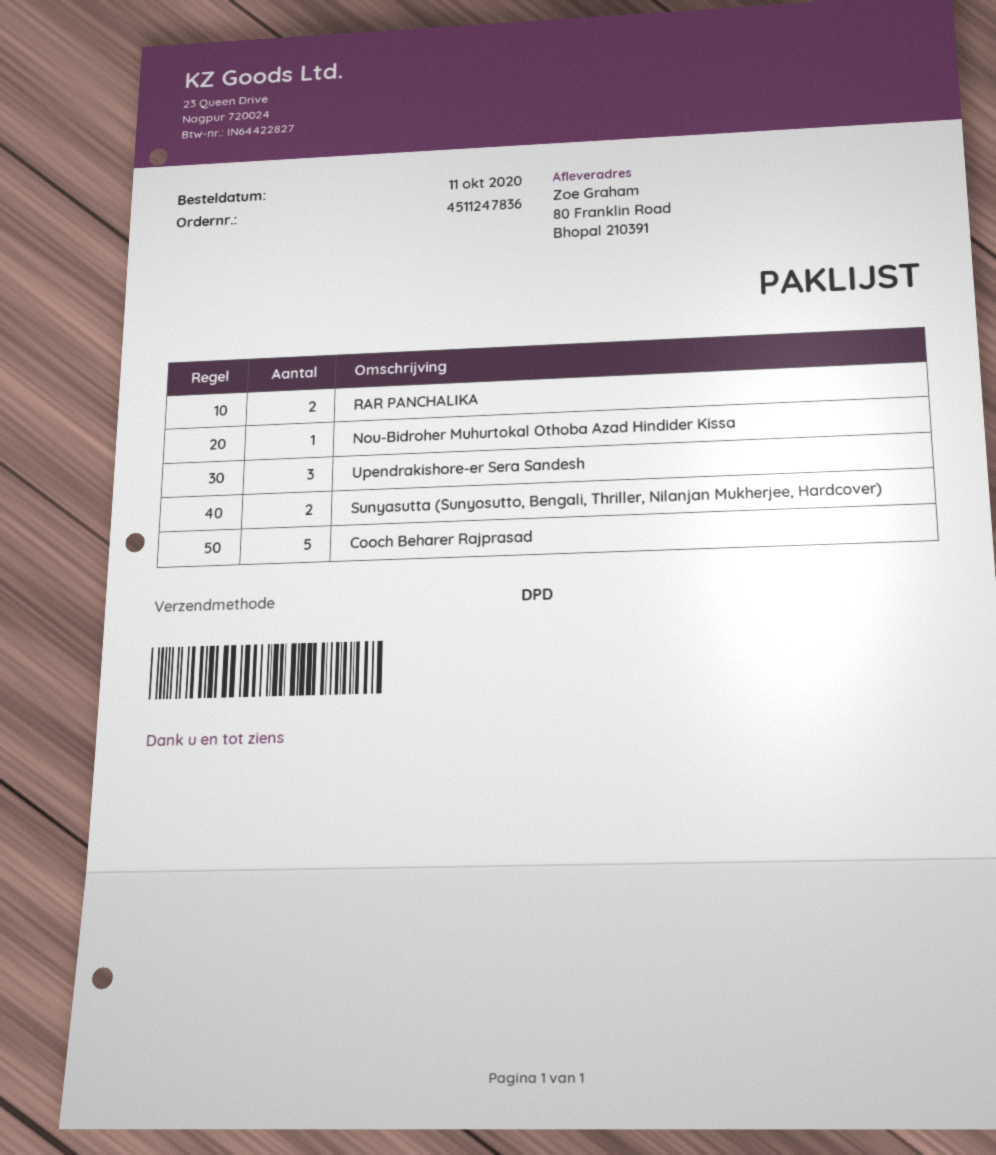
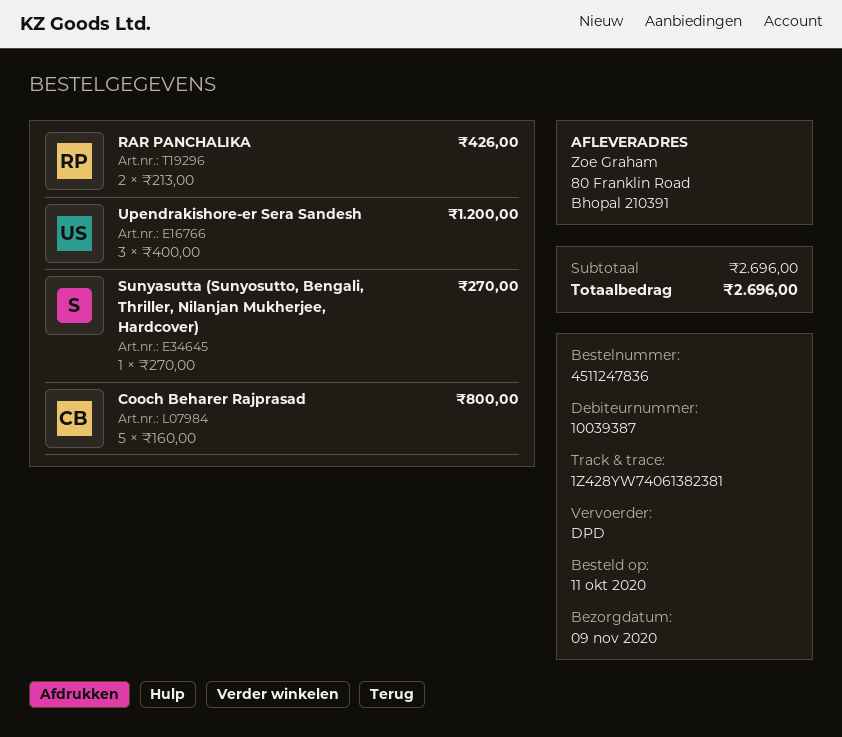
Nou-Bidroher Muhurtokal Othoba Azad Hindider Kissa: 1 -> none
Sunyasutta (Sunyosutto, Bengali, Thriller, Nilanjan Mukherjee, Hardcover): 2 -> 1

